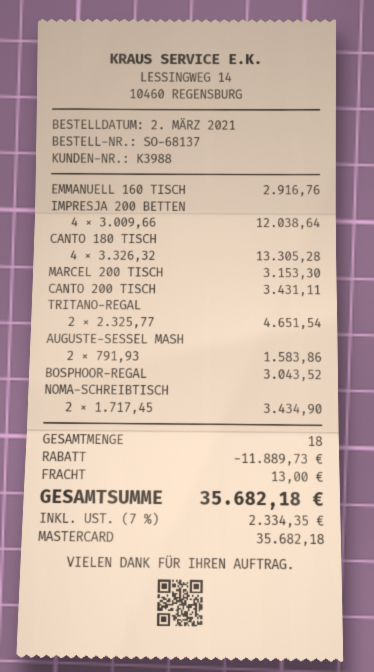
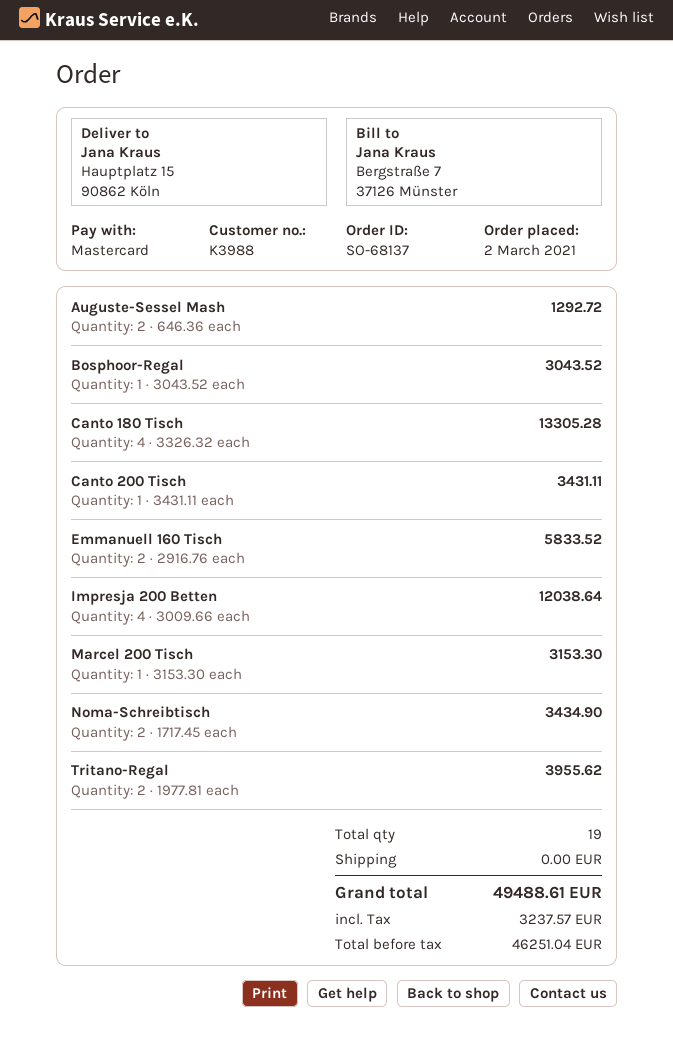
EMMANUELL 160 TISCH: 1 x 2916.76 = 2916.76 -> 2 x 2916.76 = 5833.52
TRITANO-REGAL: 2 x 2325.77 = 4651.54 -> 2 x 1977.81 = 3955.62
AUGUSTE-SESSEL MASH: 2 x 791.93 = 1583.86 -> 2 x 646.36 = 1292.72
total quantity: 18 -> 19
discount: 11889.73 -> none
shipping: 13.00 -> 0.00
tax: 2334.35 -> 3237.57
total: 35682.18 -> 49488.61

